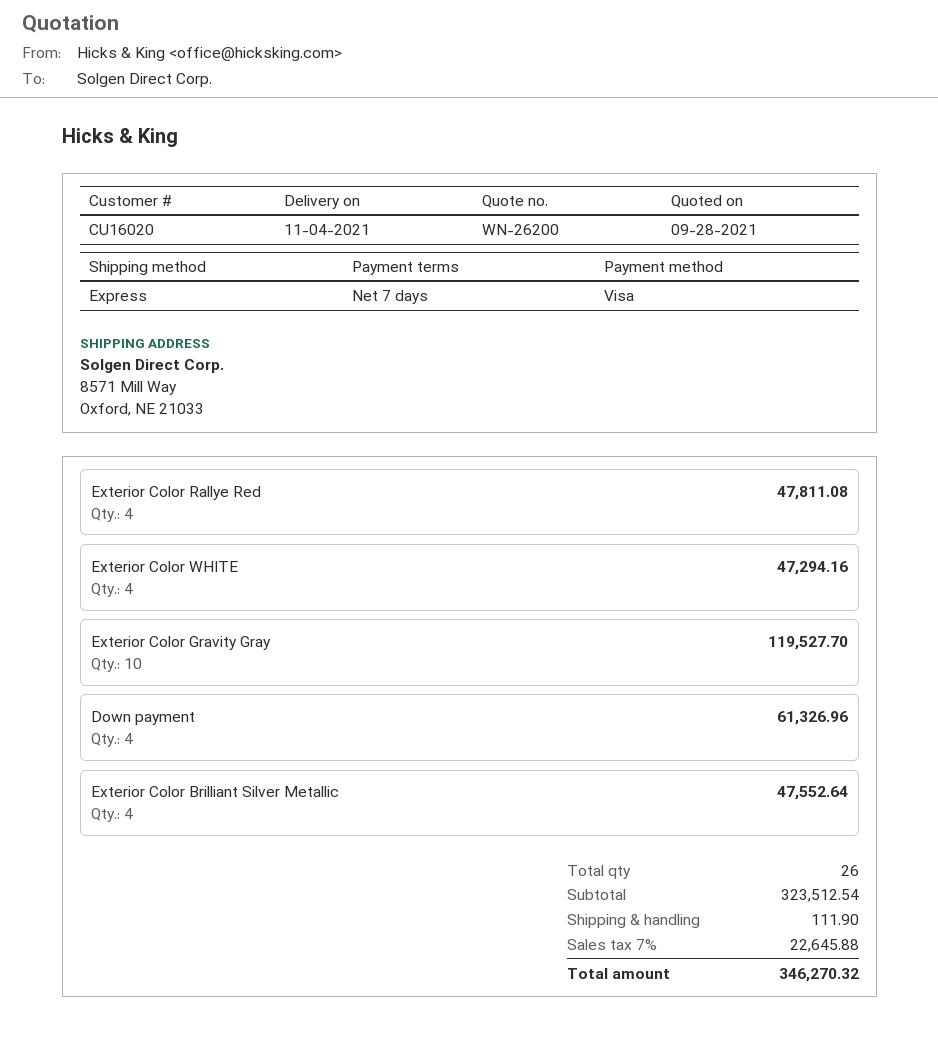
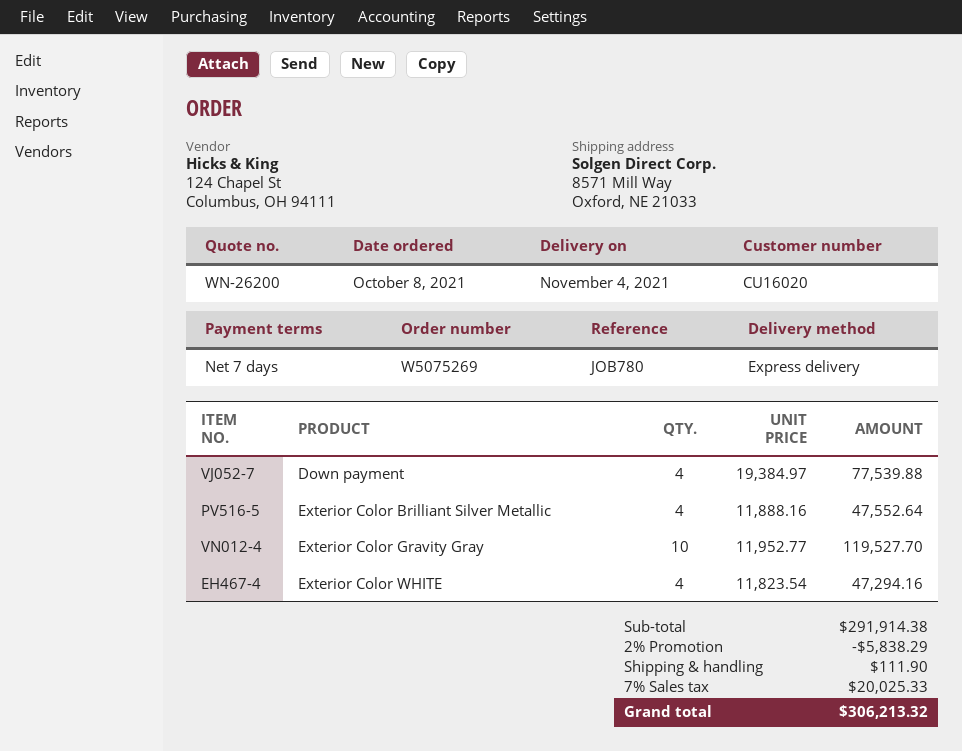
Exterior Color Rallye Red: 4 for 47811.08 -> none
Down payment: 4 for 61326.96 -> 4 for 77539.88
subtotal: 323512.54 -> 291914.38
discount: none -> 2% = 5838.29
tax: 7% = 22645.88 -> 7% = 20025.33
total: 346270.32 -> 306213.32

